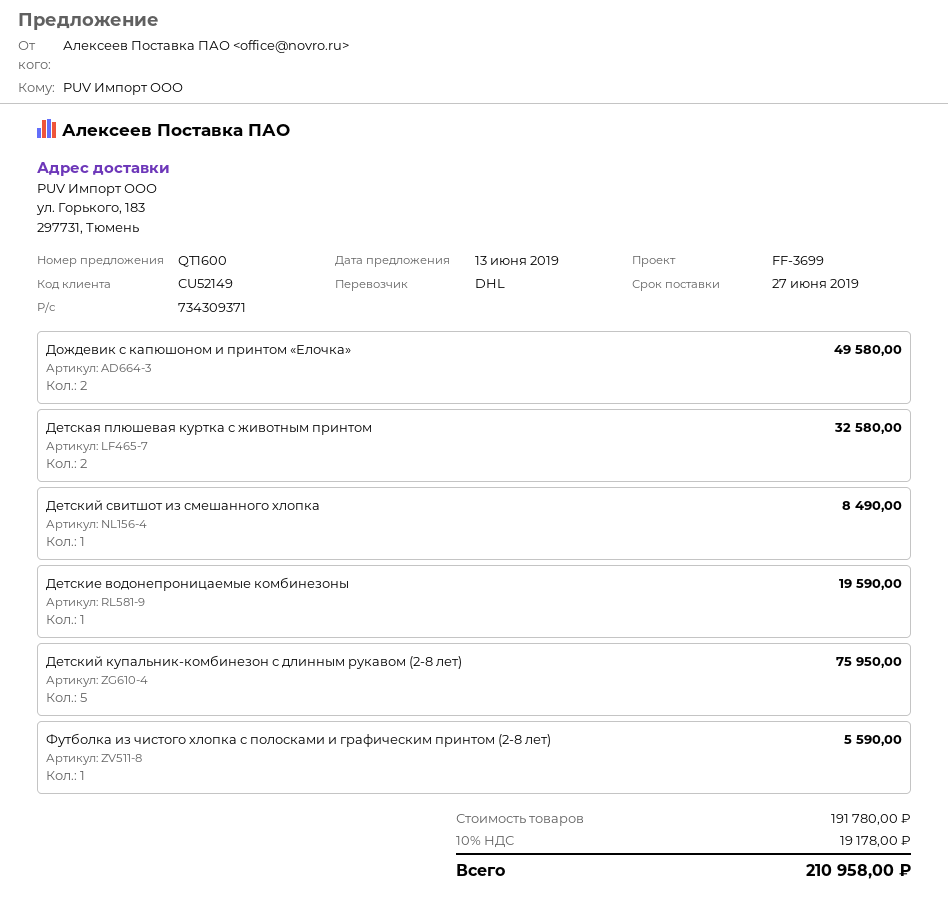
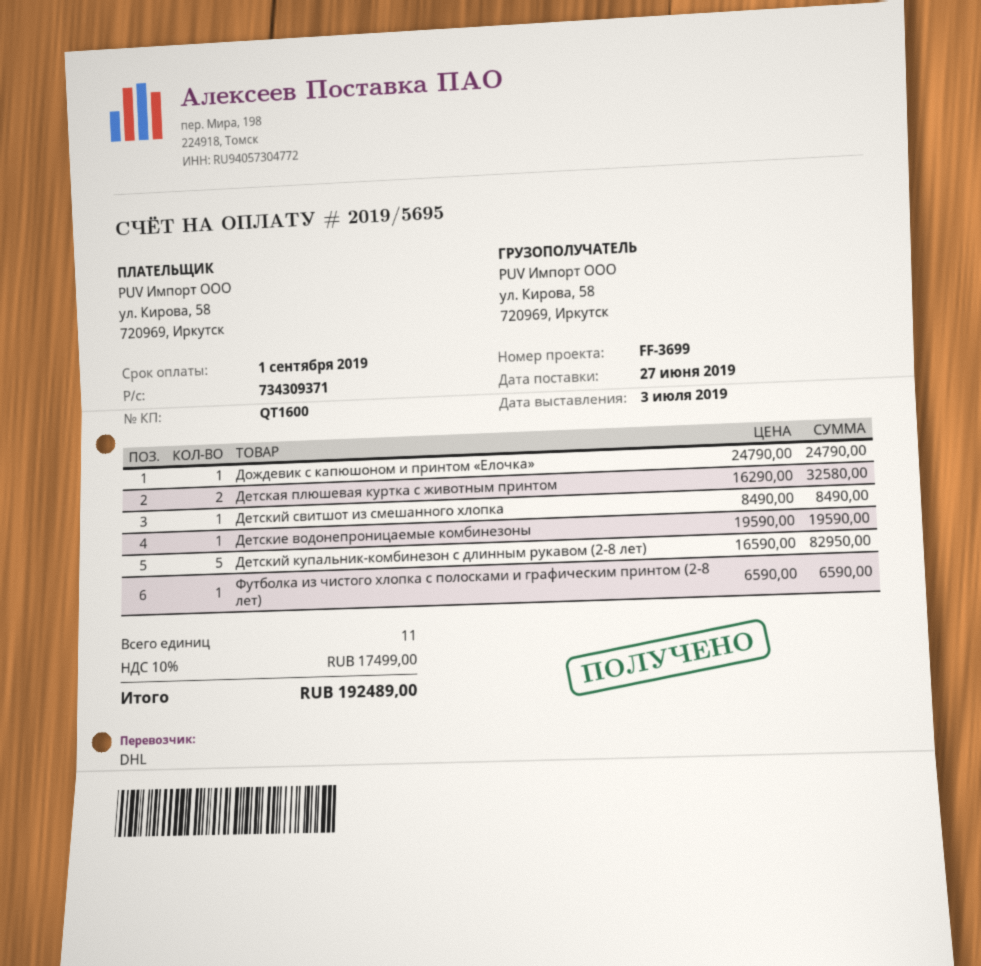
ship to: ул. Горького, 183, 297731, Тюмень -> ул. Кирова, 58, 720969, Иркутск
Дождевик с капюшоном и принтом «Елочка»: 2 for 49580.00 -> 1 for 24790.00
Детский купальник-комбинезон с длинным рукавом (2-8 лет): 5 for 75950.00 -> 5 for 82950.00
Футболка из чистого хлопка с полосками и графическим принтом (2-8 лет): 1 for 5590.00 -> 1 for 6590.00
tax: 10% = 19178.00 -> 10% = 17499.00
total: 210958.00 -> 192489.00

